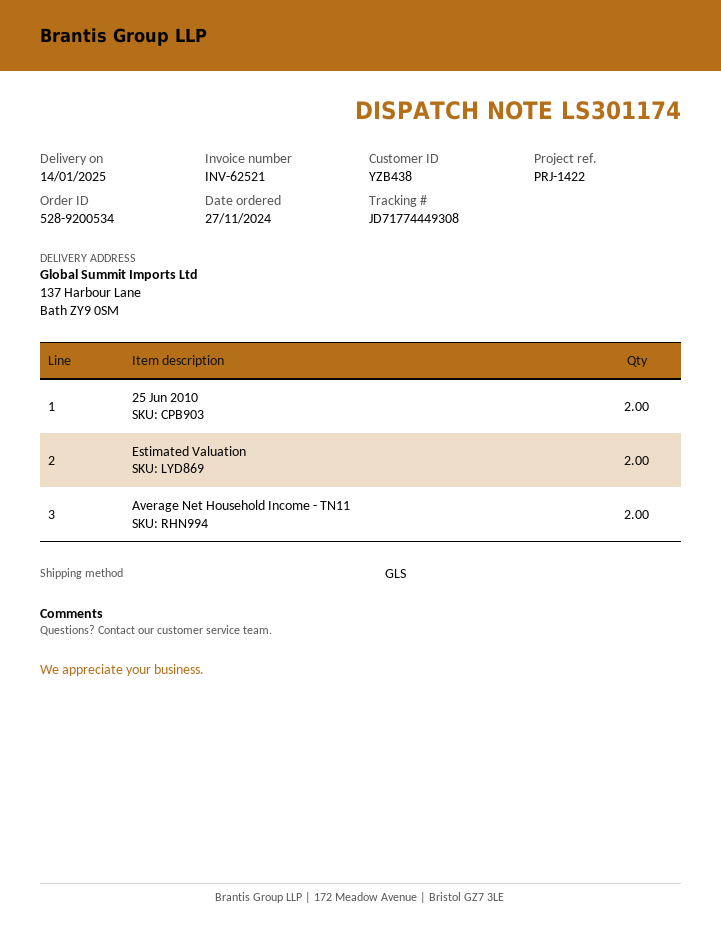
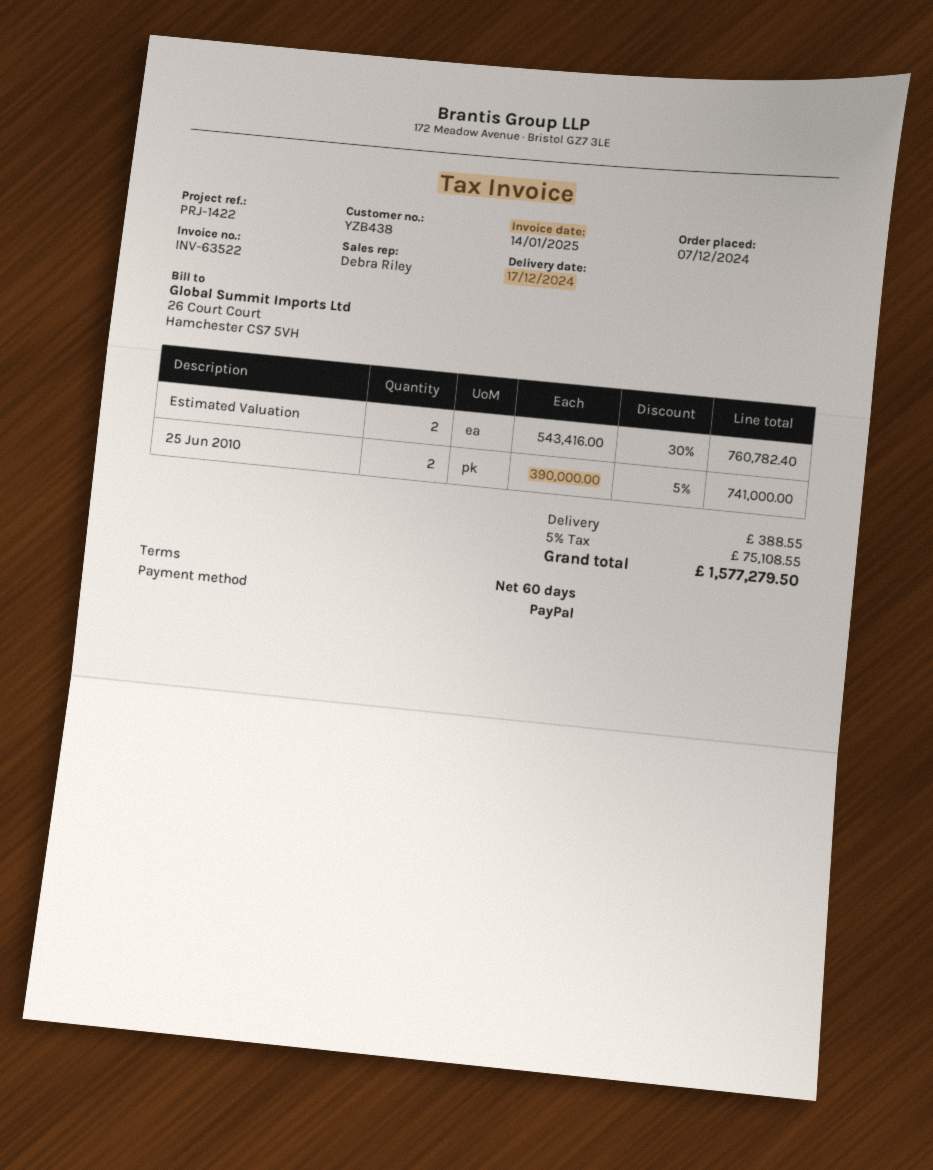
order date: 2024-11-27 -> 2024-12-07
delivery date: 2025-01-14 -> 2024-12-17
invoice number: INV-62521 -> INV-63522
Average Net Household Income - TN11: 2 -> none

